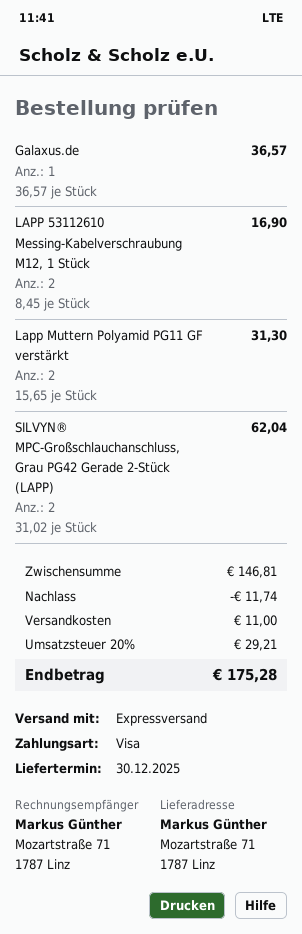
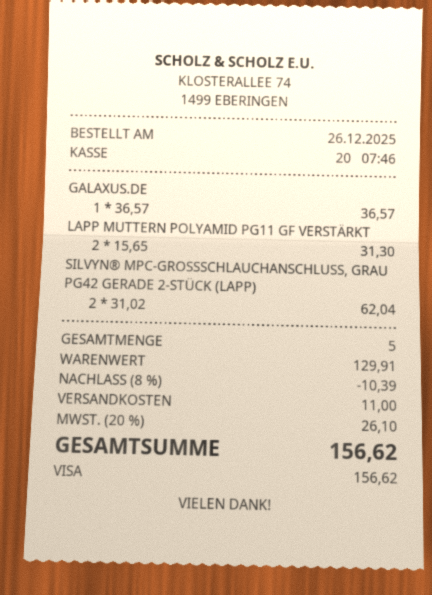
LAPP 53112610 Messing‑Kabelverschraubung M12, 1 Stück: 2 x 8.45 = 16.90 -> none
subtotal: 146.81 -> 129.91
discount: 11.74 -> 10.39
tax: 20% = 29.21 -> 20% = 26.10
total: 175.28 -> 156.62

